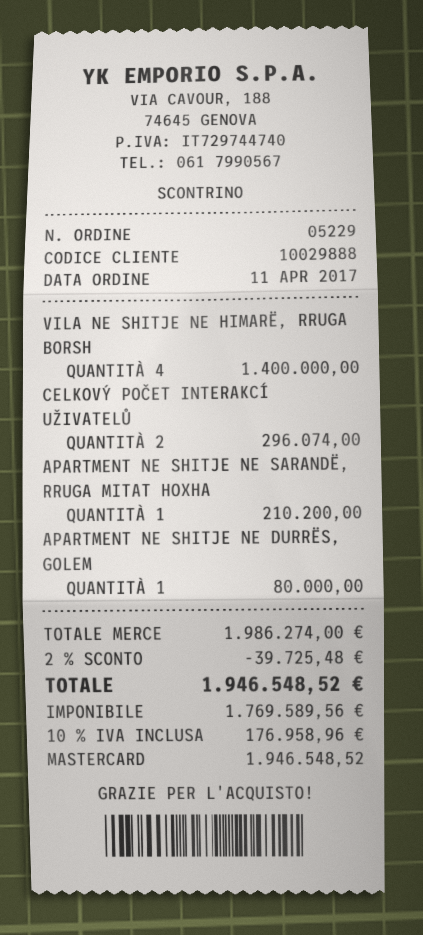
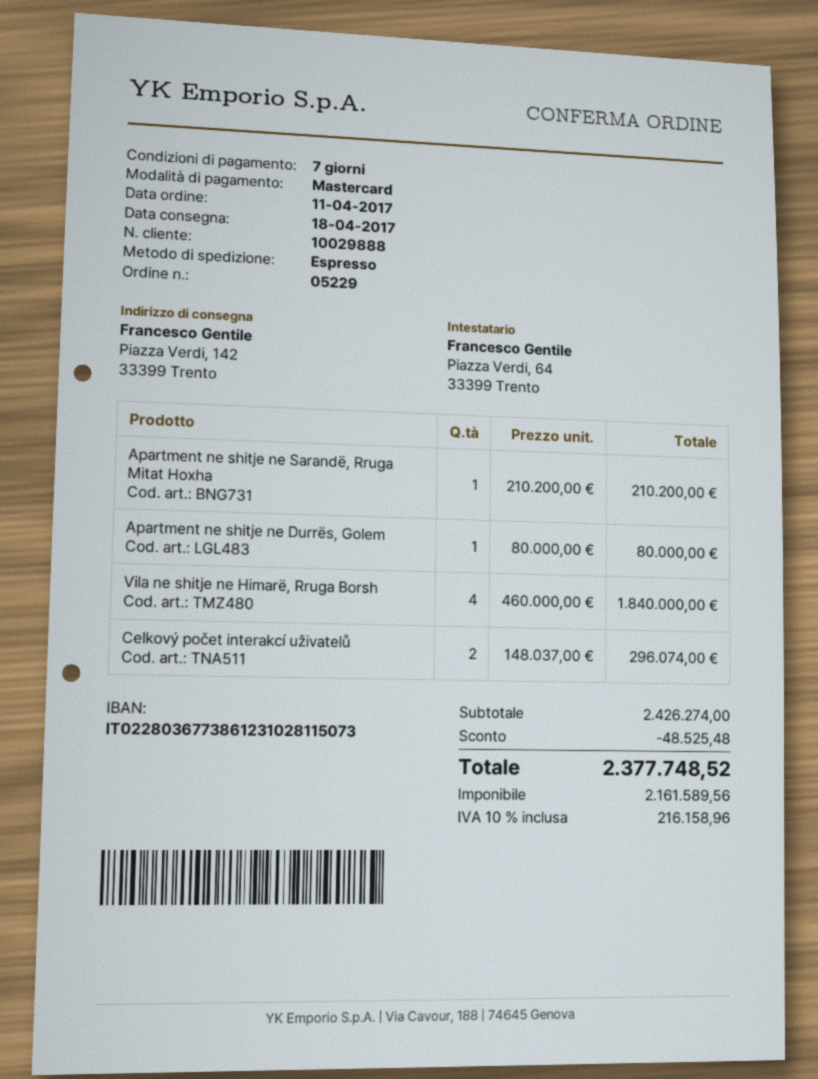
VILA NE SHITJE NE HIMARË, RRUGA BORSH: 4 for 1400000.00 -> 4 for 1840000.00
subtotal: 1986274.00 -> 2426274.00
discount: 39725.48 -> 48525.48
net: 1769589.56 -> 2161589.56
tax: 10% = 176958.96 -> 10% = 216158.96
total: 1946548.52 -> 2377748.52

